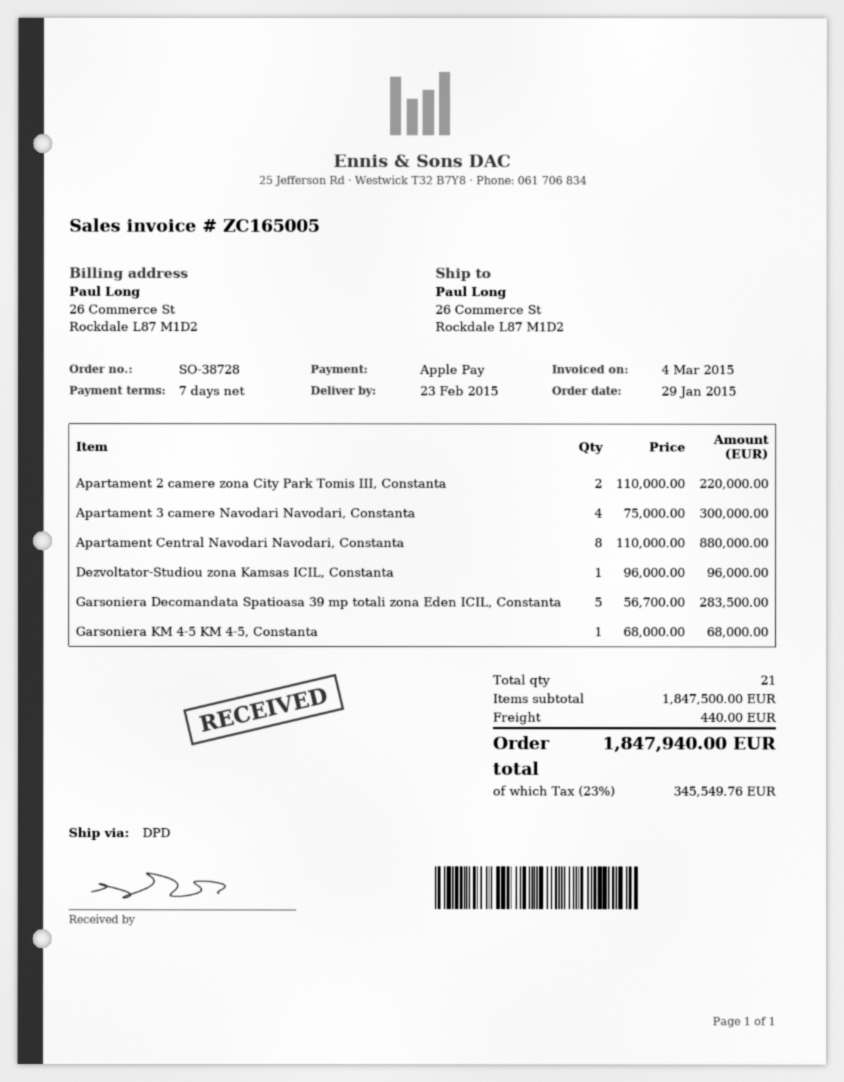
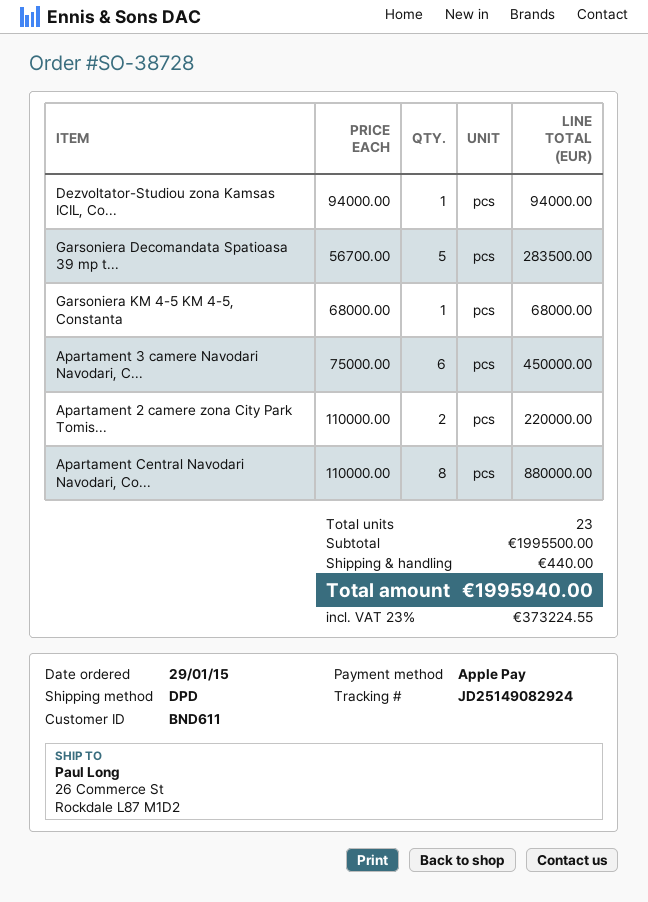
Apartament 3 camere Navodari Navodari, Constanta: 4 x 75000.00 = 300000.00 -> 6 x 75000.00 = 450000.00
Dezvoltator-Studiou zona Kamsas ICIL, Constanta: 1 x 96000.00 = 96000.00 -> 1 x 94000.00 = 94000.00
total quantity: 21 -> 23
subtotal: 1847500.00 -> 1995500.00
tax: 23% = 345549.76 -> 23% = 373224.55
total: 1847940.00 -> 1995940.00

